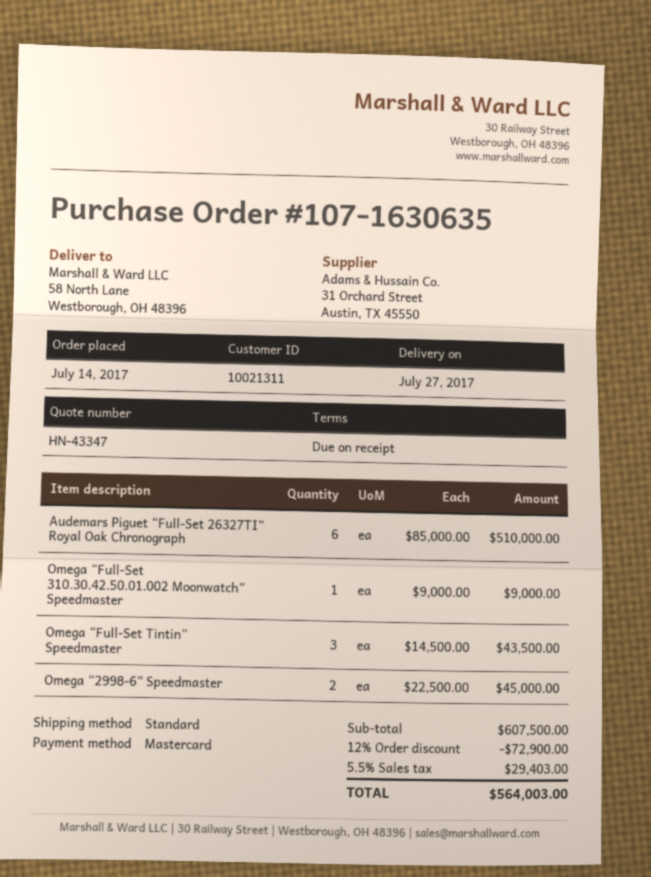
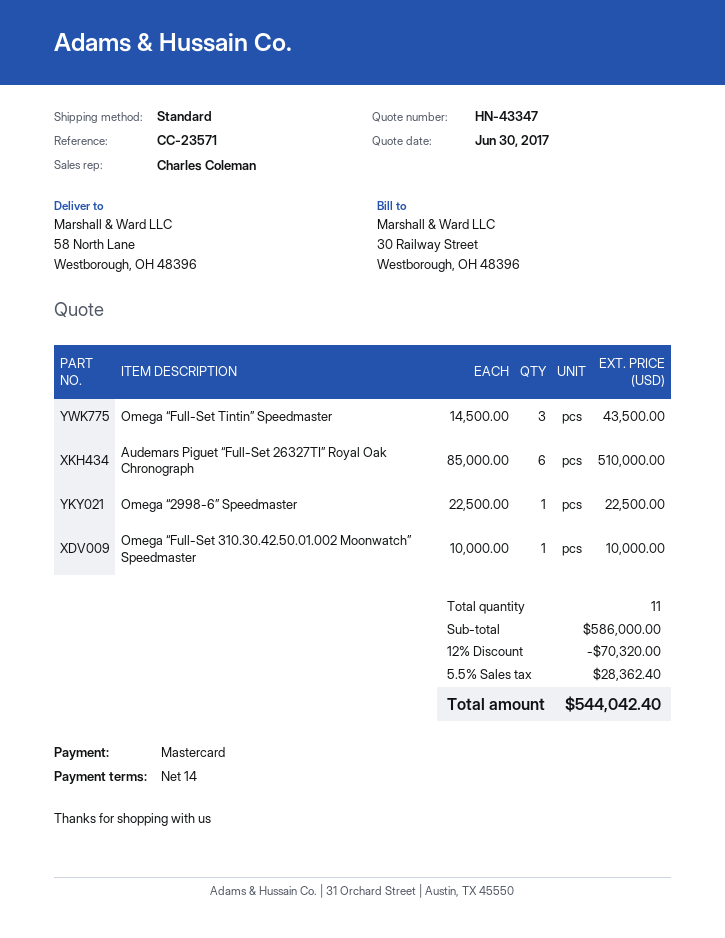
payment terms: on receipt -> 14 days
Omega “Full-Set 310.30.42.50.01.002 Moonwatch” Speedmaster: 1 x 9000.00 = 9000.00 -> 1 x 10000.00 = 10000.00
Omega “2998-6” Speedmaster: 2 x 22500.00 = 45000.00 -> 1 x 22500.00 = 22500.00
subtotal: 607500.00 -> 586000.00
discount: 12% = 72900.00 -> 12% = 70320.00
tax: 5.5% = 29403.00 -> 5.5% = 28362.40
total: 564003.00 -> 544042.40

